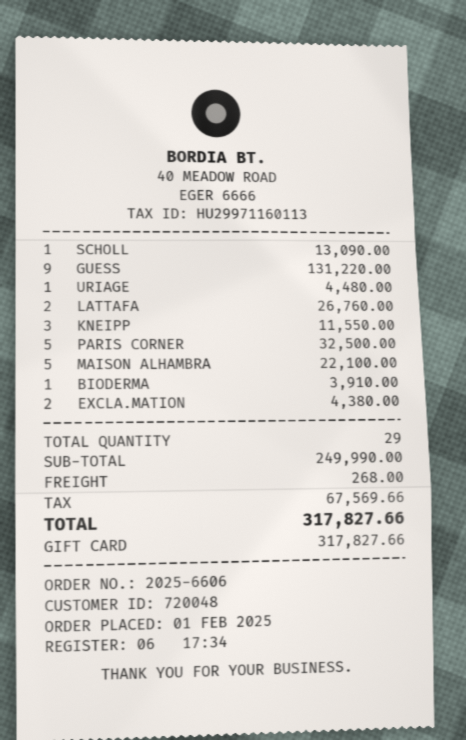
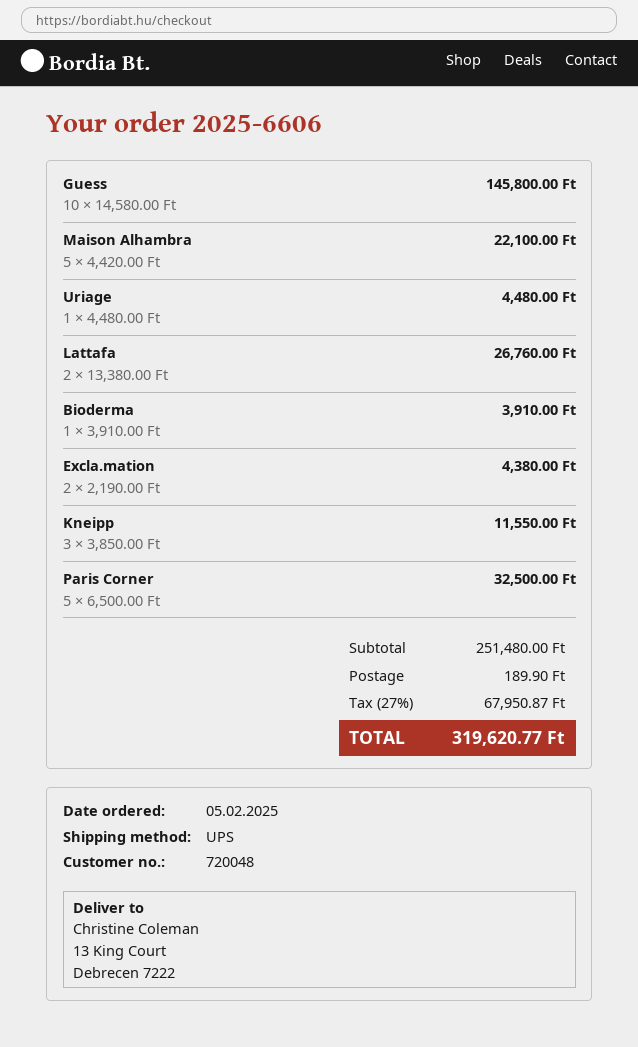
order date: 2025-02-01 -> 2025-02-05
SCHOLL: 1 for 13090.00 -> none
GUESS: 9 for 131220.00 -> 10 for 145800.00
subtotal: 249990.00 -> 251480.00
shipping: 268.00 -> 189.90
tax: 67569.66 -> 67950.87
total: 317827.66 -> 319620.77

